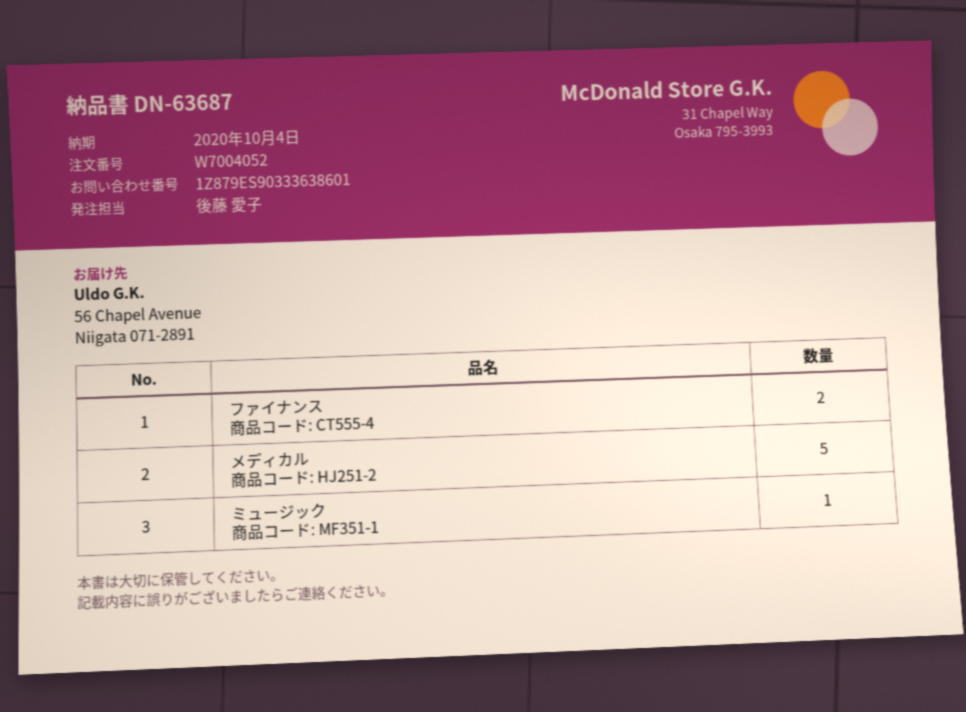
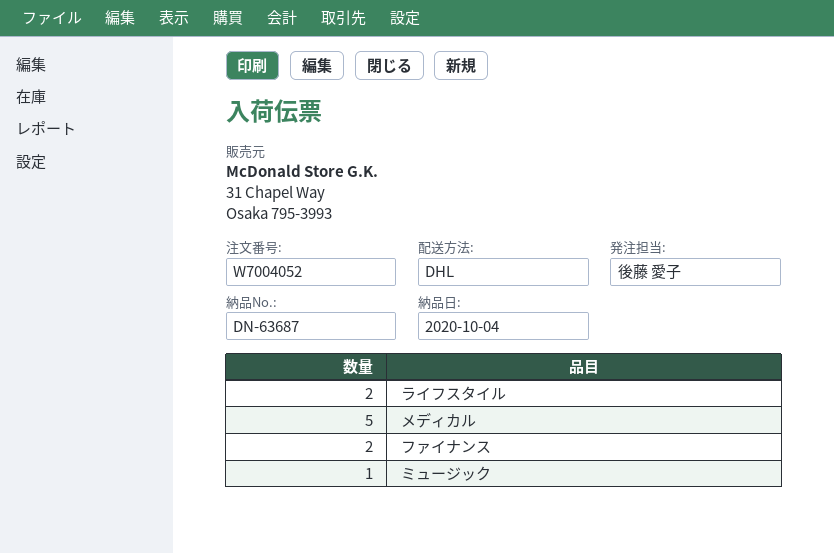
ライフスタイル: none -> 2

